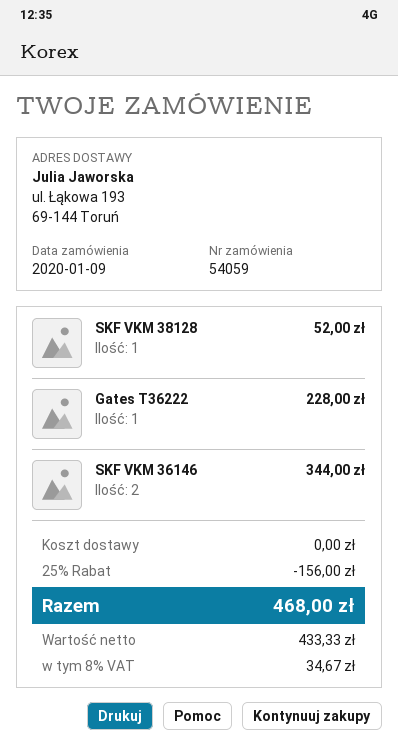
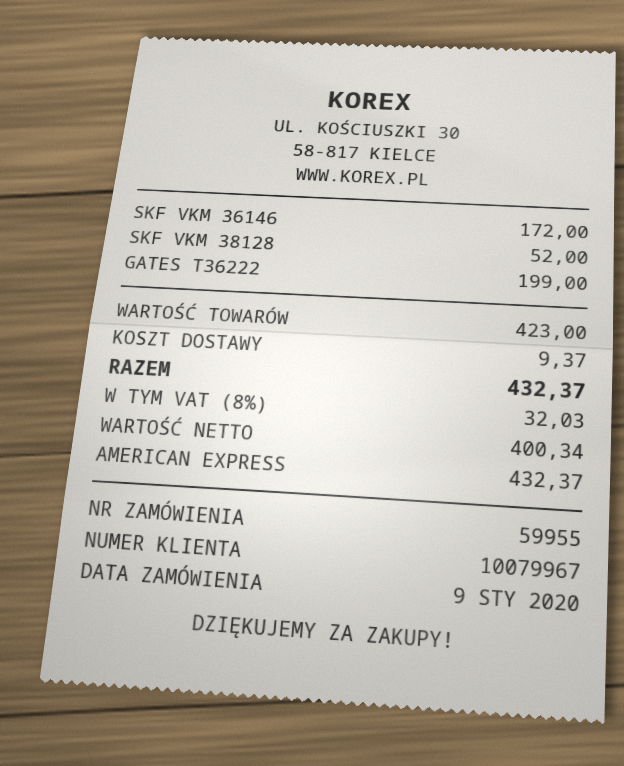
order number: 54059 -> 59955
Gates T36222: 1 for 228.00 -> 1 for 199.00
SKF VKM 36146: 2 for 344.00 -> 1 for 172.00
discount: 25% = 156.00 -> none
shipping: 0.00 -> 9.37
net: 433.33 -> 400.34
tax: 8% = 34.67 -> 8% = 32.03
total: 468.00 -> 432.37

